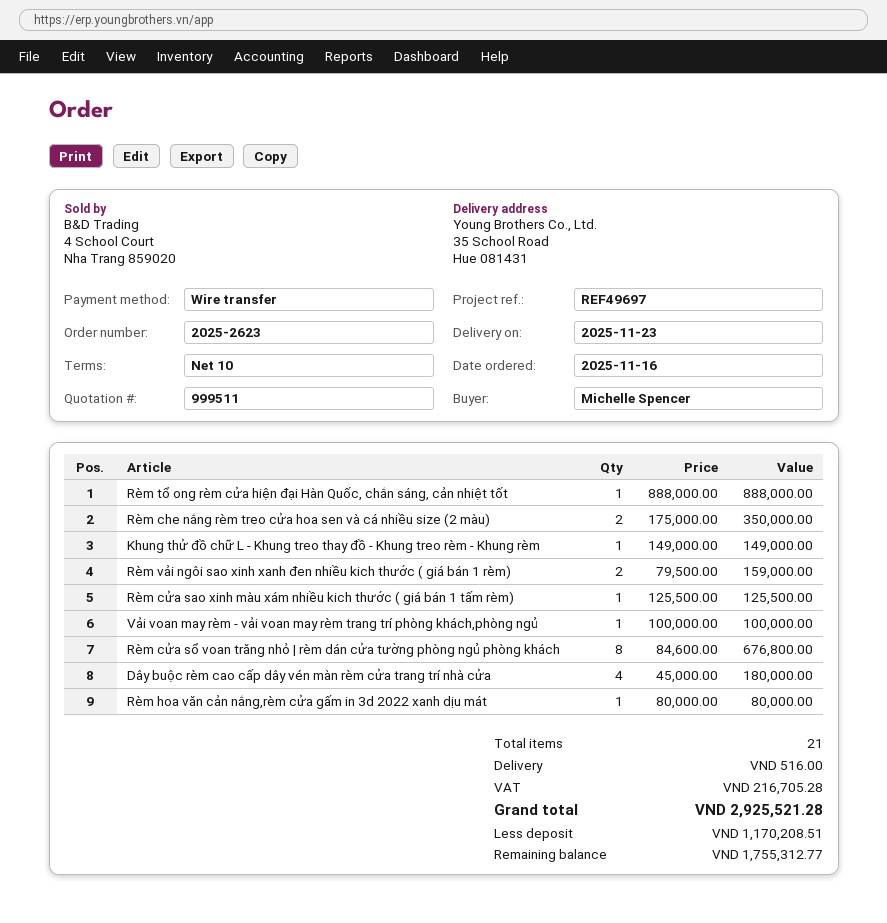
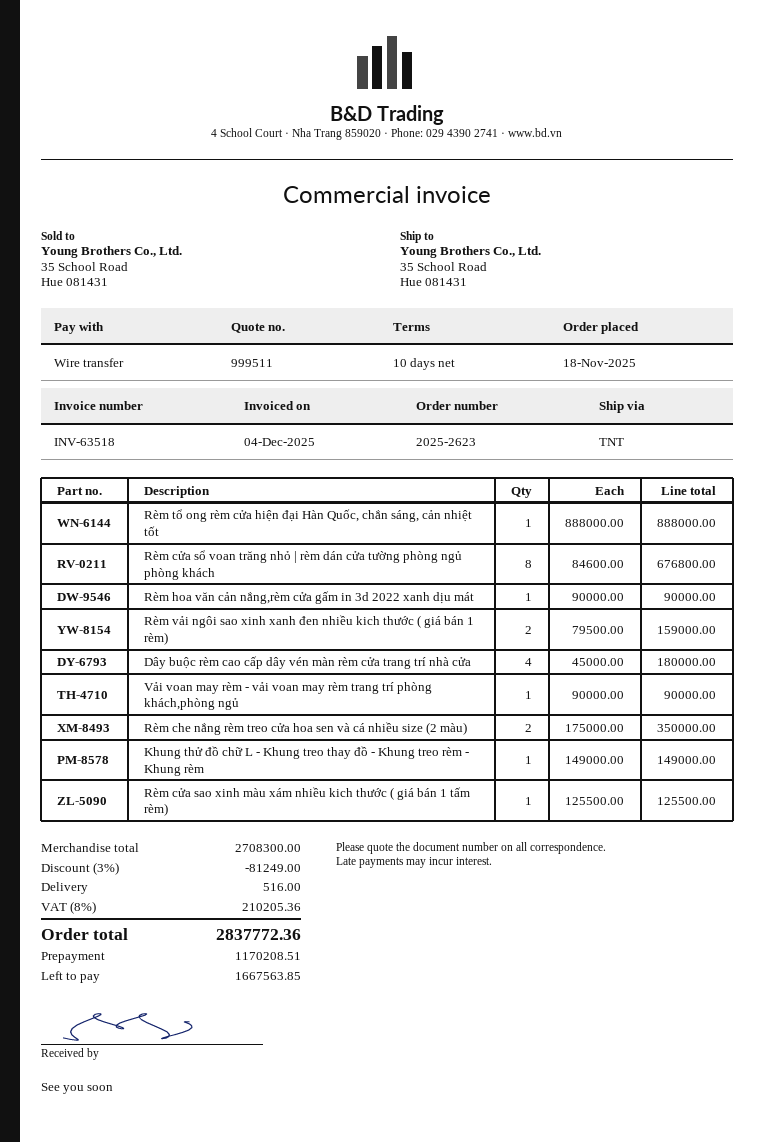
order date: 2025-11-16 -> 2025-11-18
Vải voan may rèm - vải voan may rèm trang trí phòng khách,phòng ngủ: 1 x 100000.00 = 100000.00 -> 1 x 90000.00 = 90000.00
Rèm hoa văn cản nắng,rèm cửa gấm in 3d 2022 xanh dịu mát: 1 x 80000.00 = 80000.00 -> 1 x 90000.00 = 90000.00
discount: none -> 3% = 81249.00
tax: 216705.28 -> 210205.36
total: 2925521.28 -> 2837772.36
balance: 1755312.77 -> 1667563.85

